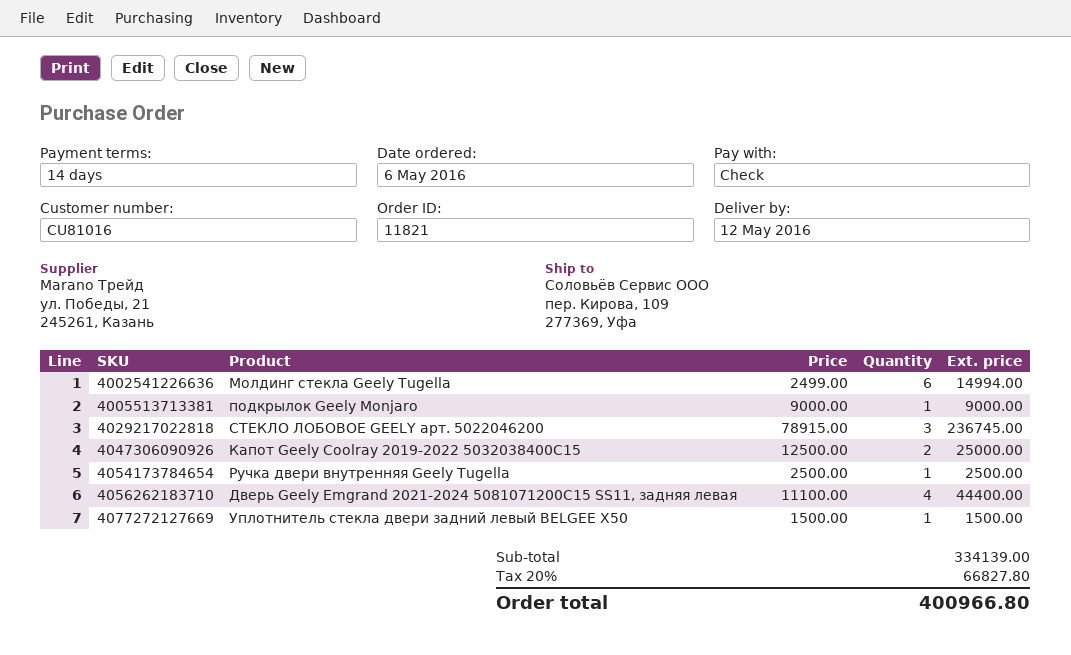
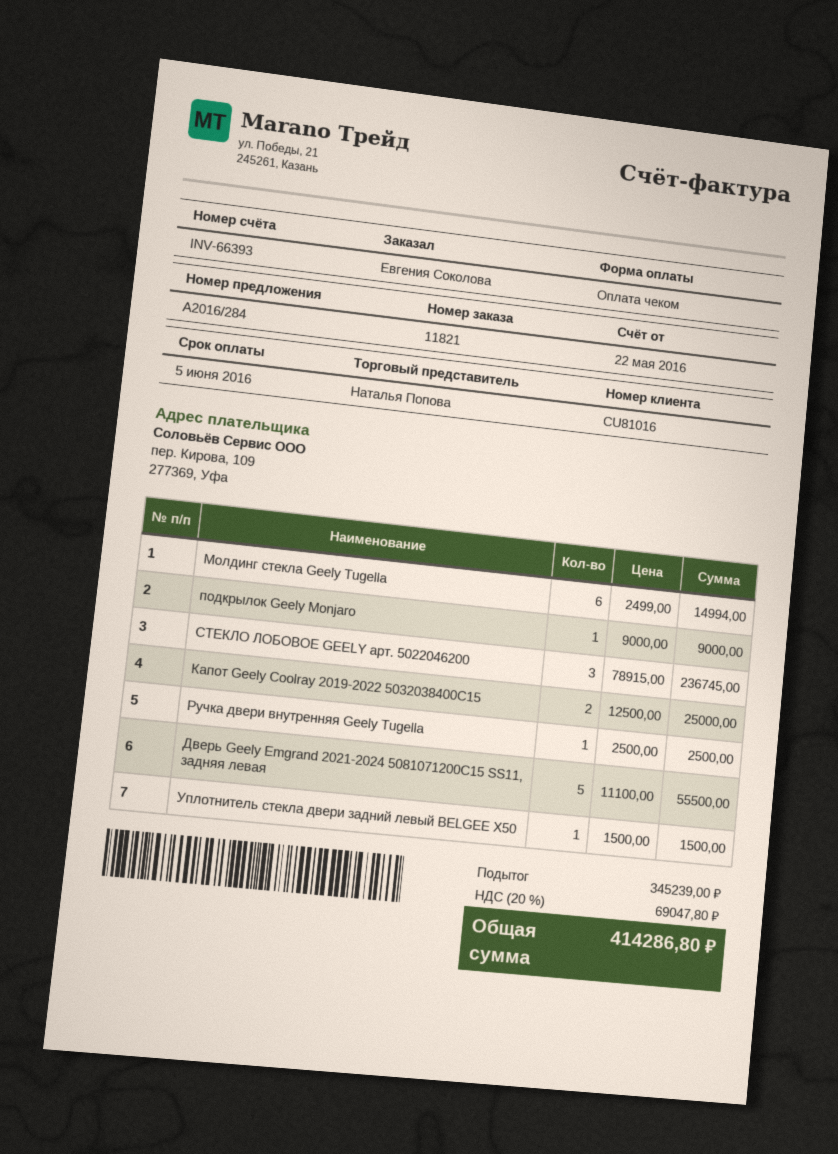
Дверь Geely Emgrand 2021-2024 5081071200C15 SS11, задняя левая: 4 x 11100.00 = 44400.00 -> 5 x 11100.00 = 55500.00
subtotal: 334139.00 -> 345239.00
tax: 20% = 66827.80 -> 20% = 69047.80
total: 400966.80 -> 414286.80

